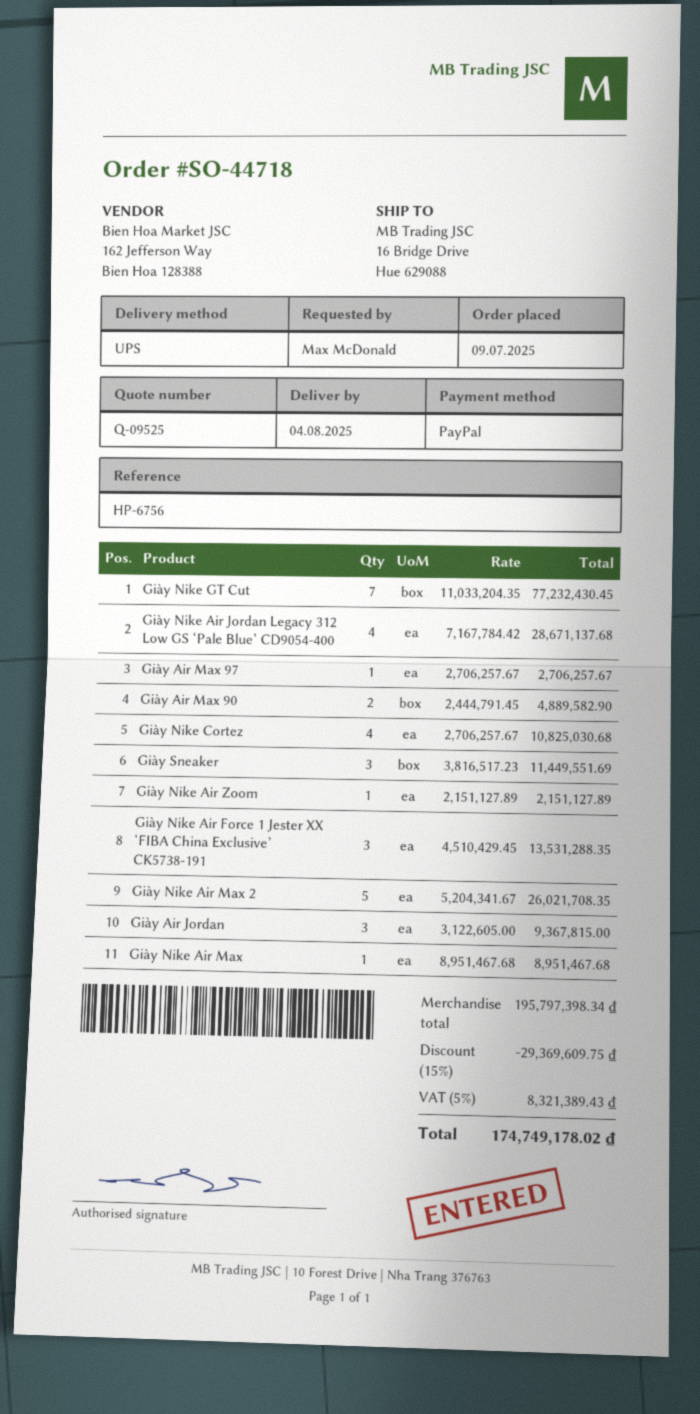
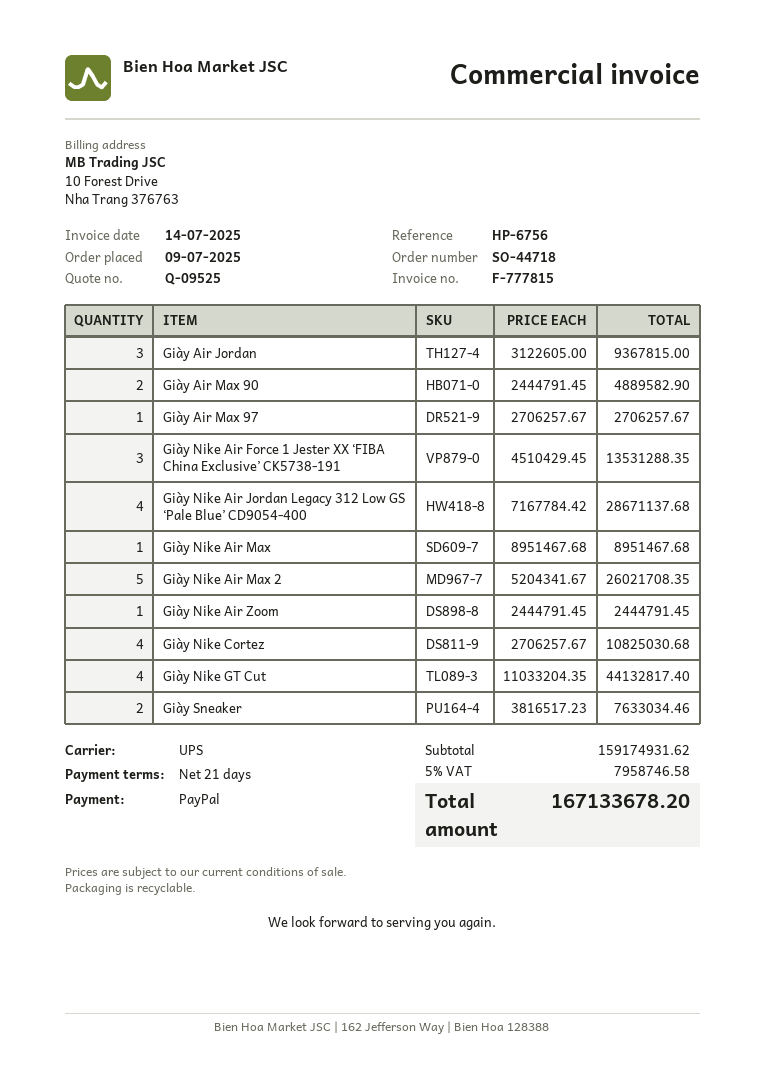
Giày Nike GT Cut: 7 x 11033204.35 = 77232430.45 -> 4 x 11033204.35 = 44132817.40
Giày Sneaker: 3 x 3816517.23 = 11449551.69 -> 2 x 3816517.23 = 7633034.46
Giày Nike Air Zoom: 1 x 2151127.89 = 2151127.89 -> 1 x 2444791.45 = 2444791.45
subtotal: 195797398.34 -> 159174931.62
discount: 15% = 29369609.75 -> none
tax: 5% = 8321389.43 -> 5% = 7958746.58
total: 174749178.02 -> 167133678.20

